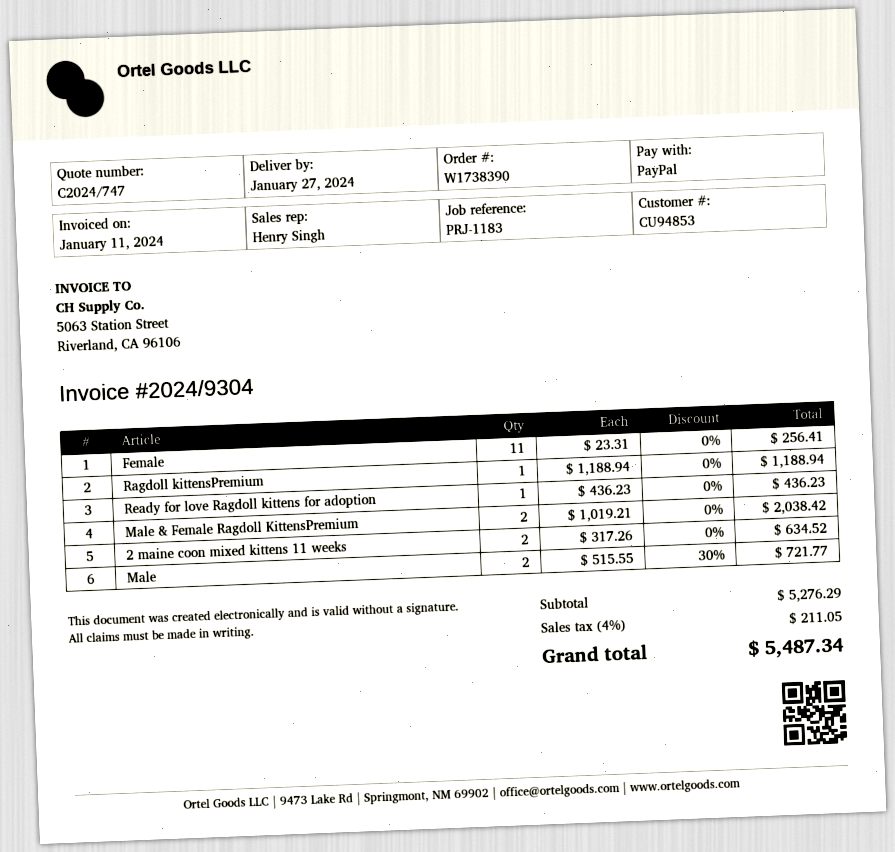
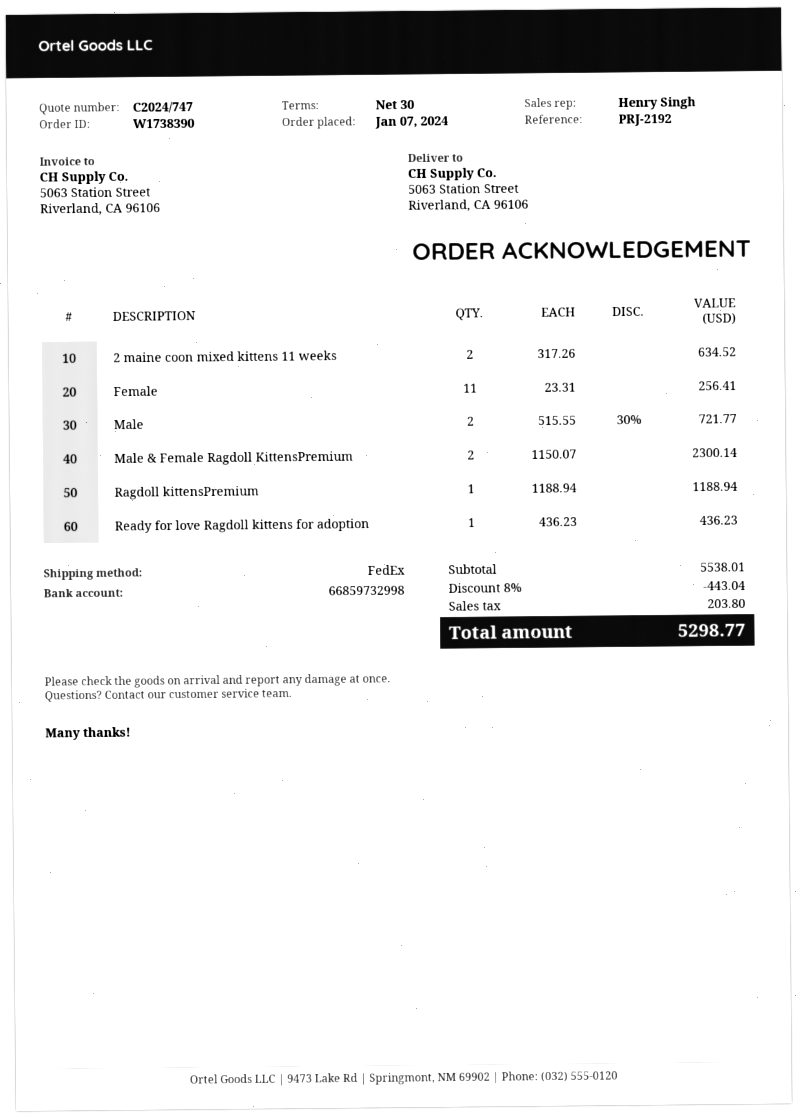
reference: PRJ-1183 -> PRJ-2192
Male & Female Ragdoll KittensPremium: 2 x 1019.21 = 2038.42 -> 2 x 1150.07 = 2300.14
subtotal: 5276.29 -> 5538.01
discount: none -> 8% = 443.04
tax: 211.05 -> 203.80
total: 5487.34 -> 5298.77

